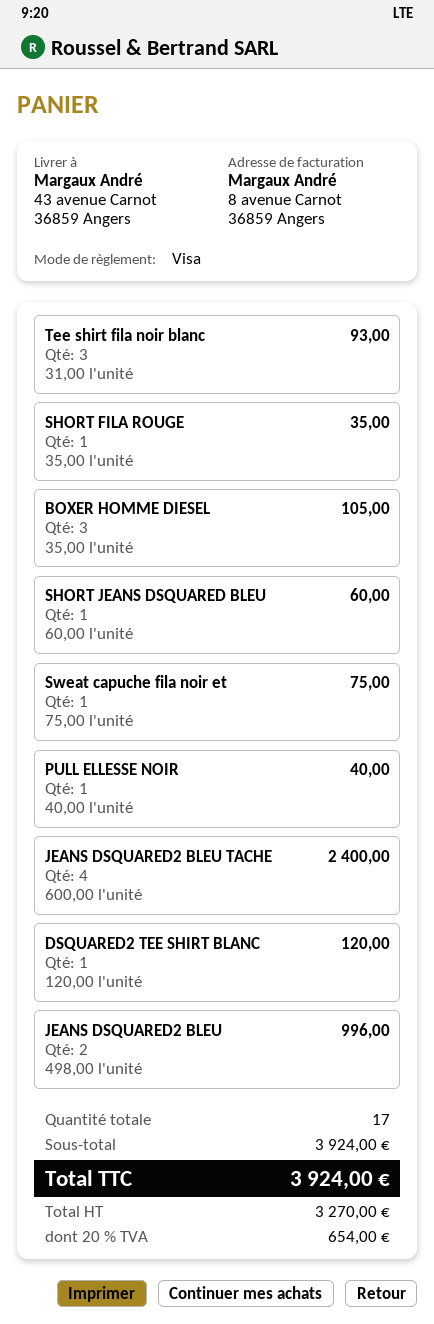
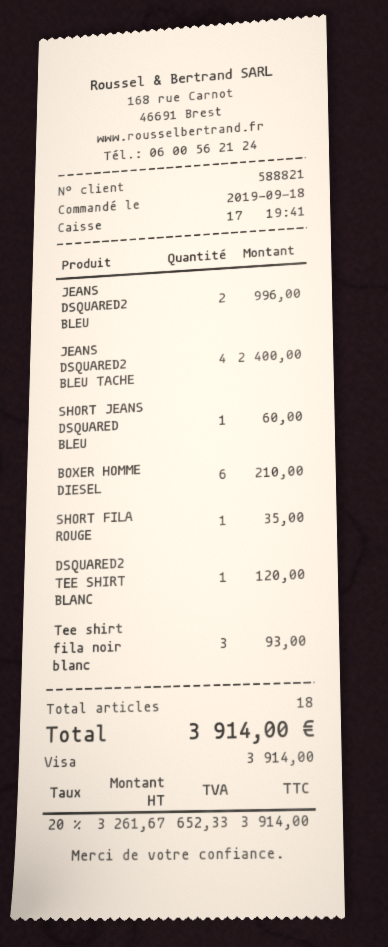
BOXER HOMME DIESEL: 3 for 105.00 -> 6 for 210.00
Sweat capuche fila noir et: 1 for 75.00 -> none
PULL ELLESSE NOIR: 1 for 40.00 -> none
total quantity: 17 -> 18
net: 3270.00 -> 3261.67
tax: 20% = 654.00 -> 20% = 652.33
total: 3924.00 -> 3914.00

